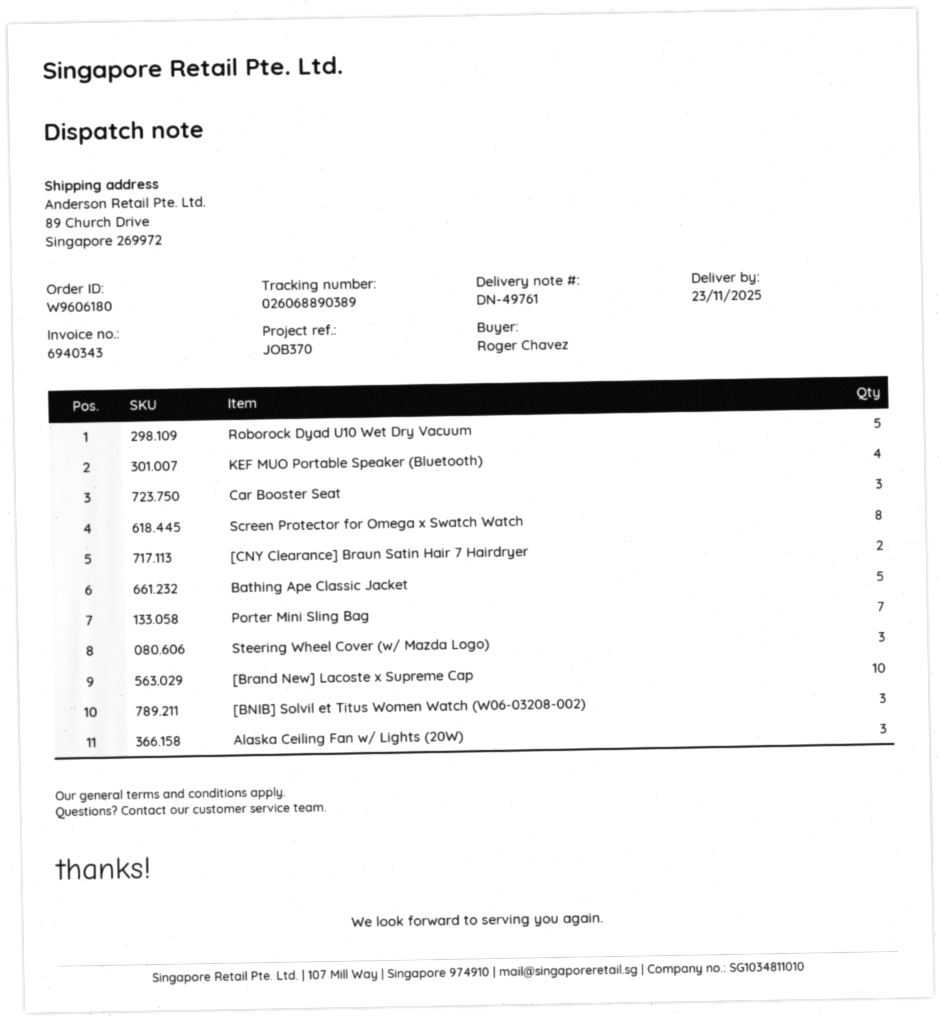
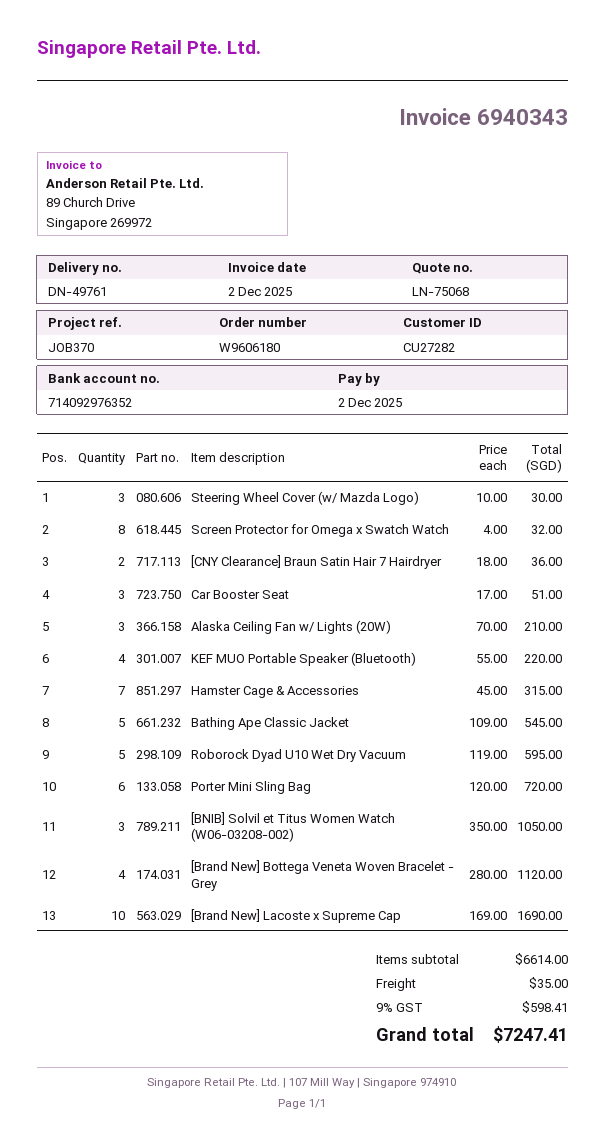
Porter Mini Sling Bag: 7 -> 6
Hamster Cage & Accessories: none -> 7
[Brand New] Bottega Veneta Woven Bracelet - Grey: none -> 4

